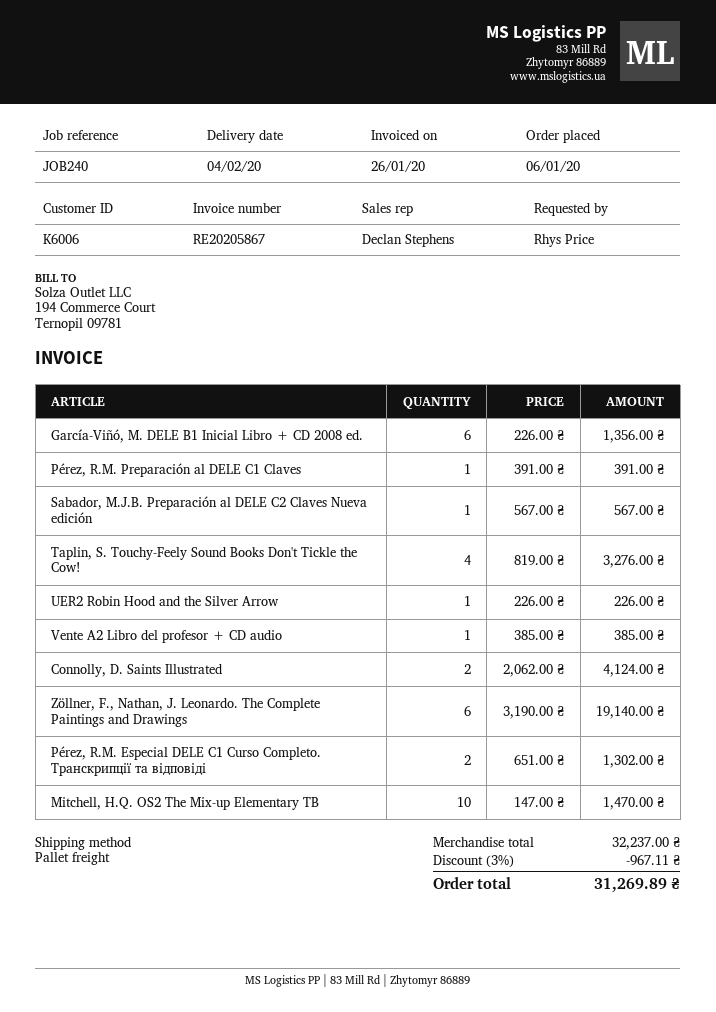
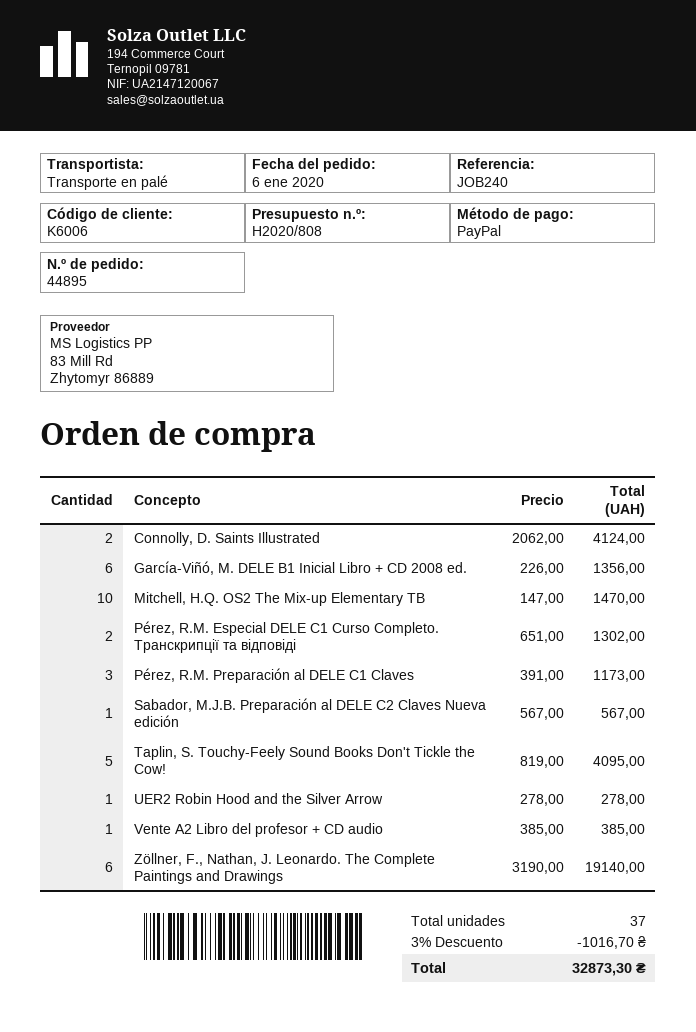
Pérez, R.M. Preparación al DELE C1 Claves: 1 x 391.00 = 391.00 -> 3 x 391.00 = 1173.00
Taplin, S. Touchy-Feely Sound Books Don't Tickle the Cow!: 4 x 819.00 = 3276.00 -> 5 x 819.00 = 4095.00
UER2 Robin Hood and the Silver Arrow: 1 x 226.00 = 226.00 -> 1 x 278.00 = 278.00
discount: 3% = 967.11 -> 3% = 1016.70
total: 31269.89 -> 32873.30

